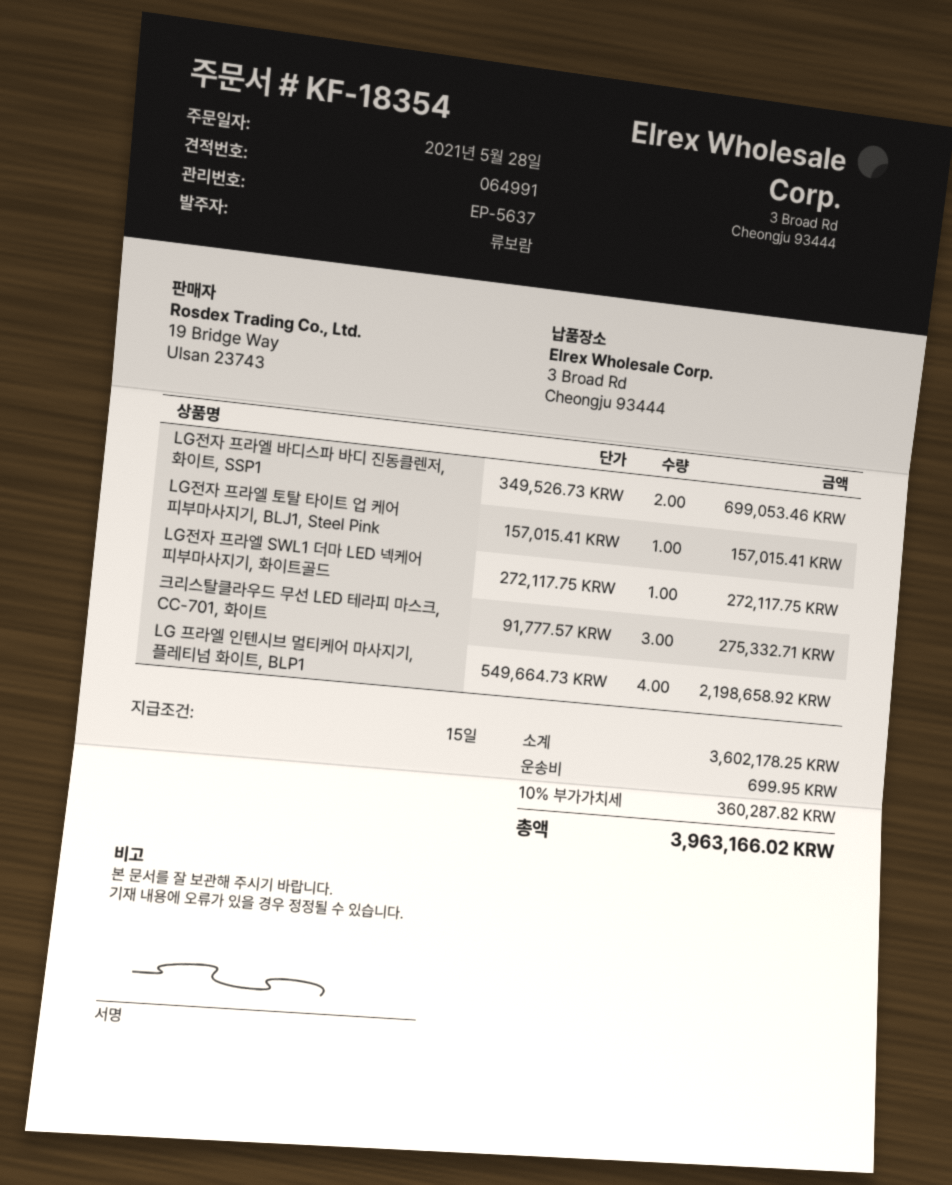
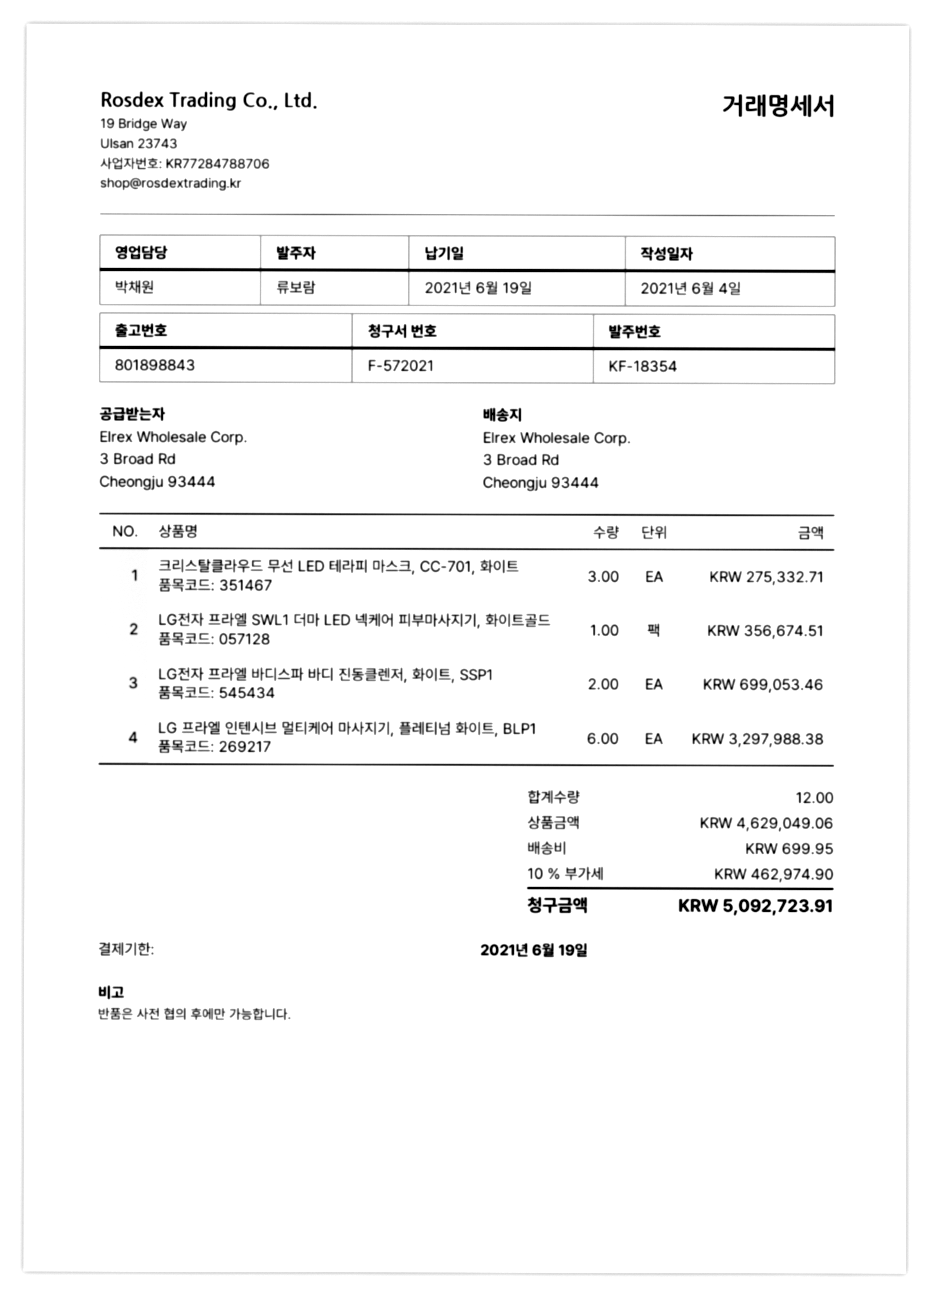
LG전자 프라엘 토탈 타이트 업 케어 피부마사지기, BLJ1, Steel Pink: 1 for 157015.41 -> none
LG전자 프라엘 SWL1 더마 LED 넥케어 피부마사지기, 화이트골드: 1 for 272117.75 -> 1 for 356674.51
LG 프라엘 인텐시브 멀티케어 마사지기, 플레티넘 화이트, BLP1: 4 for 2198658.92 -> 6 for 3297988.38
subtotal: 3602178.25 -> 4629049.06
tax: 10% = 360287.82 -> 10% = 462974.90
total: 3963166.02 -> 5092723.91

